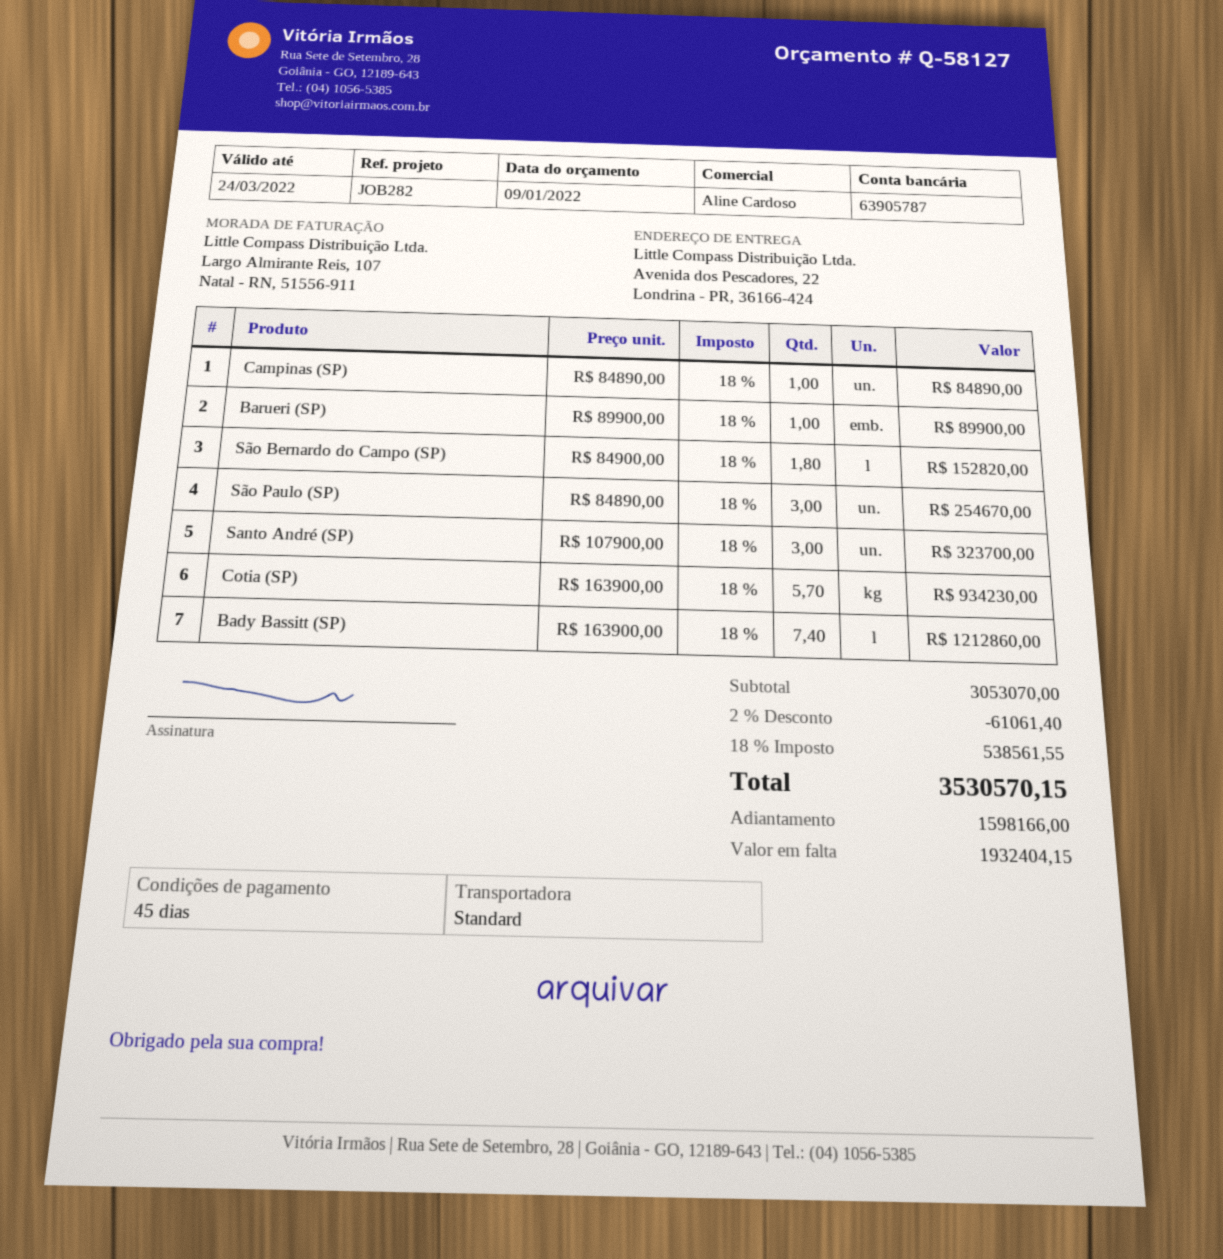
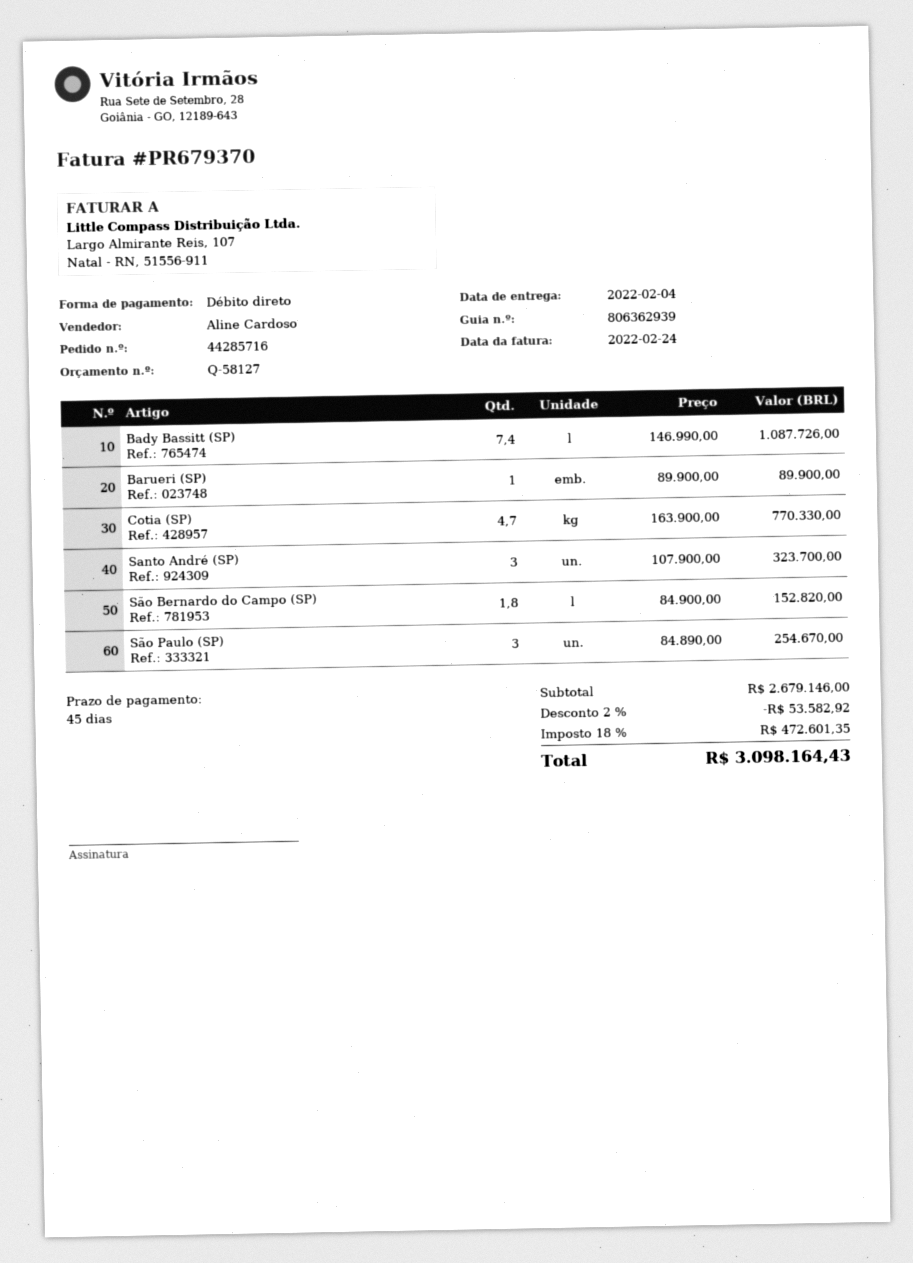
Campinas (SP): 1 x 84890.00 = 84890.00 -> none
Cotia (SP): 5.7 x 163900.00 = 934230.00 -> 4.7 x 163900.00 = 770330.00
Bady Bassitt (SP): 7.4 x 163900.00 = 1212860.00 -> 7.4 x 146990.00 = 1087726.00
subtotal: 3053070.00 -> 2679146.00
discount: 2% = 61061.40 -> 2% = 53582.92
tax: 18% = 538561.55 -> 18% = 472601.35
total: 3530570.15 -> 3098164.43

